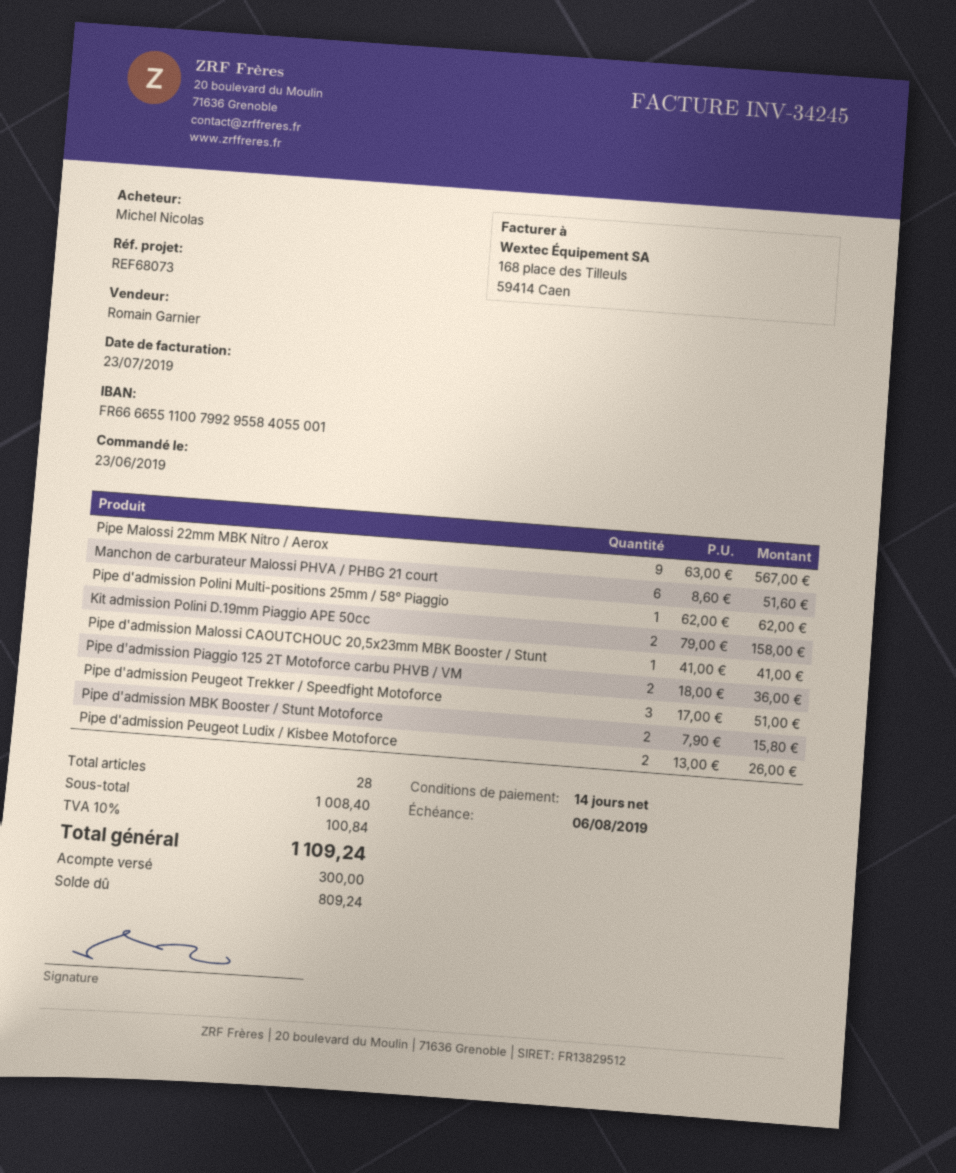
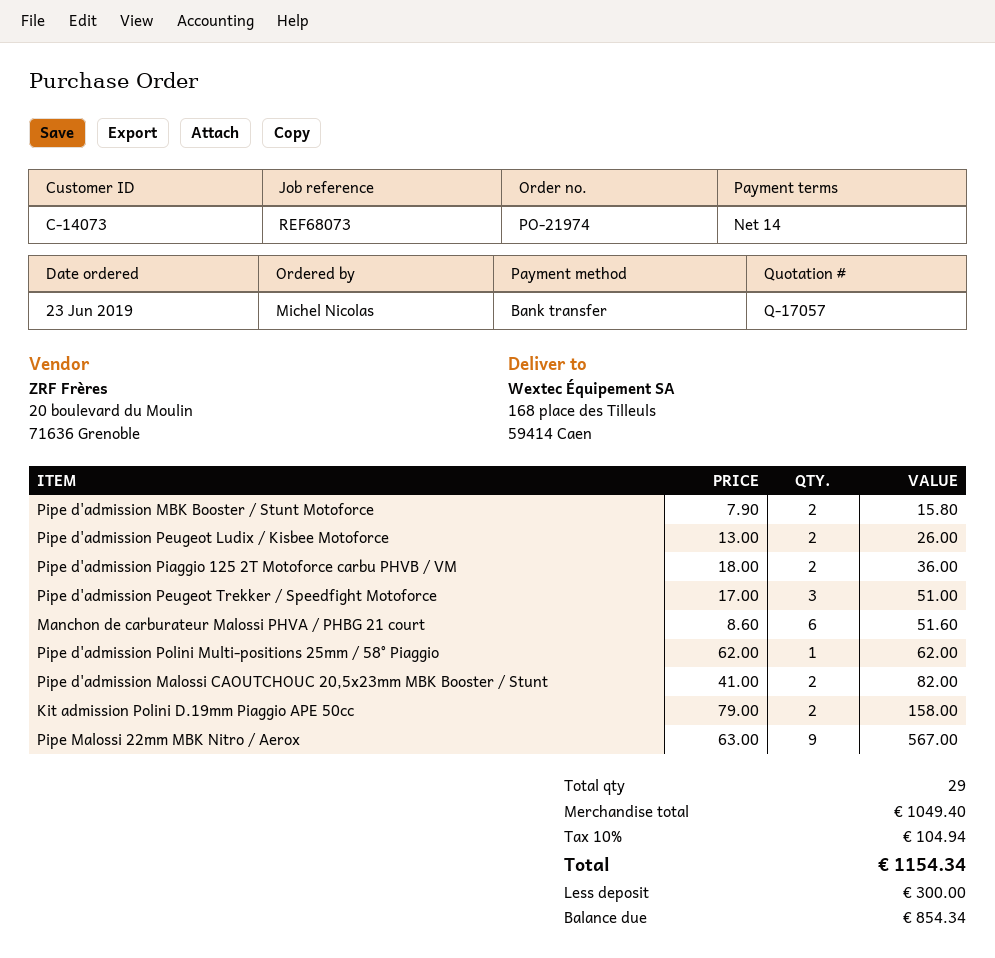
Pipe d'admission Malossi CAOUTCHOUC 20,5x23mm MBK Booster / Stunt: 1 x 41.00 = 41.00 -> 2 x 41.00 = 82.00
total quantity: 28 -> 29
subtotal: 1008.40 -> 1049.40
tax: 10% = 100.84 -> 10% = 104.94
total: 1109.24 -> 1154.34
balance: 809.24 -> 854.34

